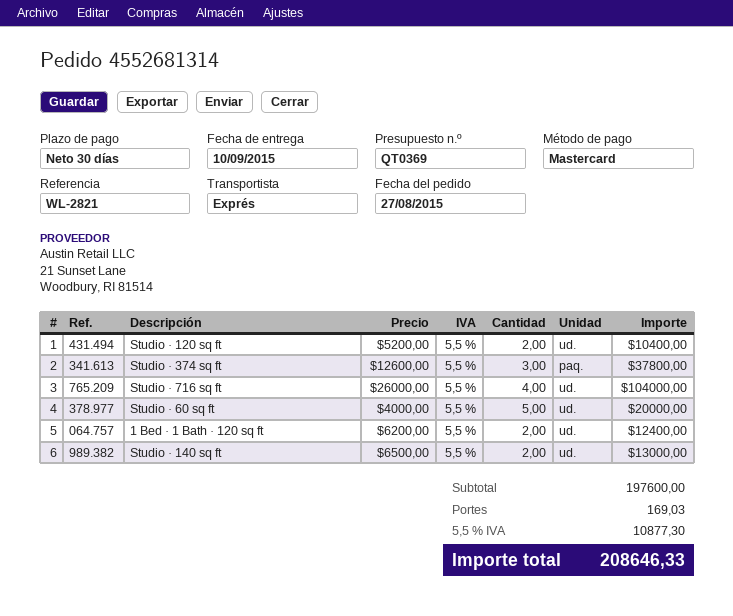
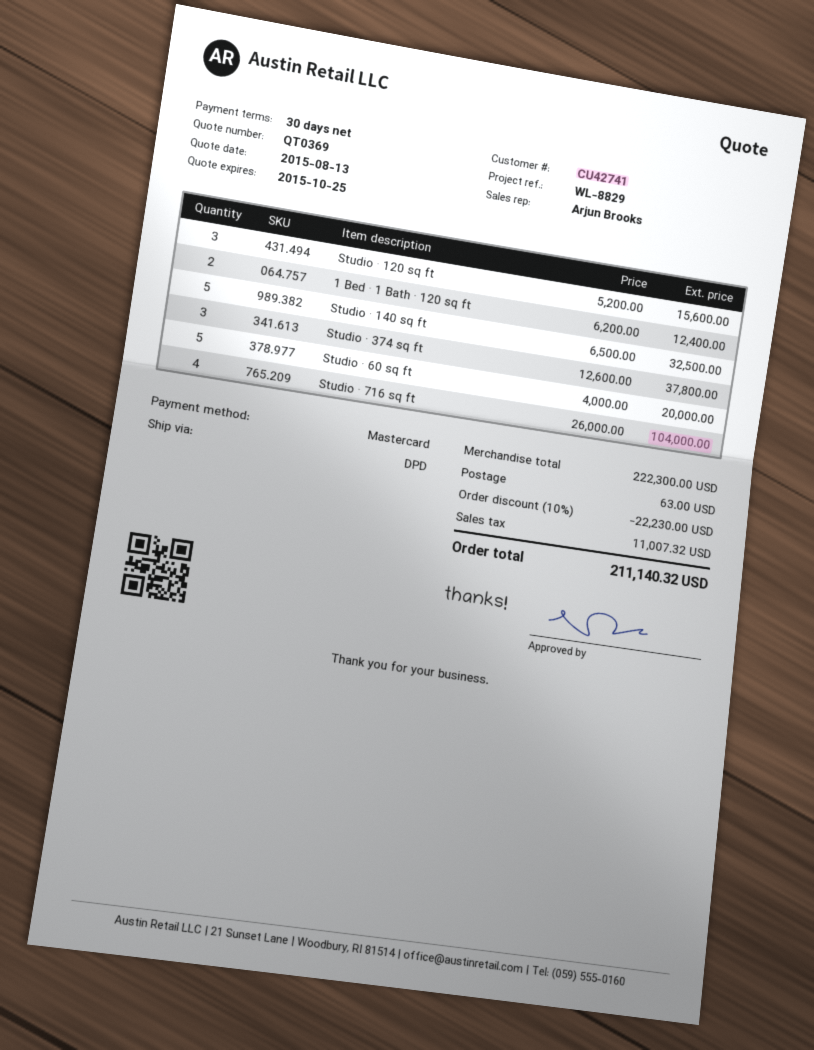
reference: WL-2821 -> WL-8829
shipping method: express -> DPD
Studio · 120 sq ft: 2 x 5200.00 = 10400.00 -> 3 x 5200.00 = 15600.00
Studio · 140 sq ft: 2 x 6500.00 = 13000.00 -> 5 x 6500.00 = 32500.00
subtotal: 197600.00 -> 222300.00
discount: none -> 10% = 22230.00
shipping: 169.03 -> 63.00
tax: 10877.30 -> 11007.32
total: 208646.33 -> 211140.32

